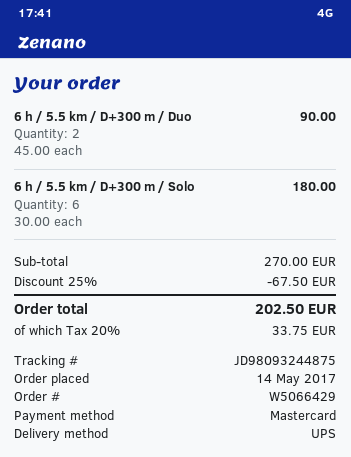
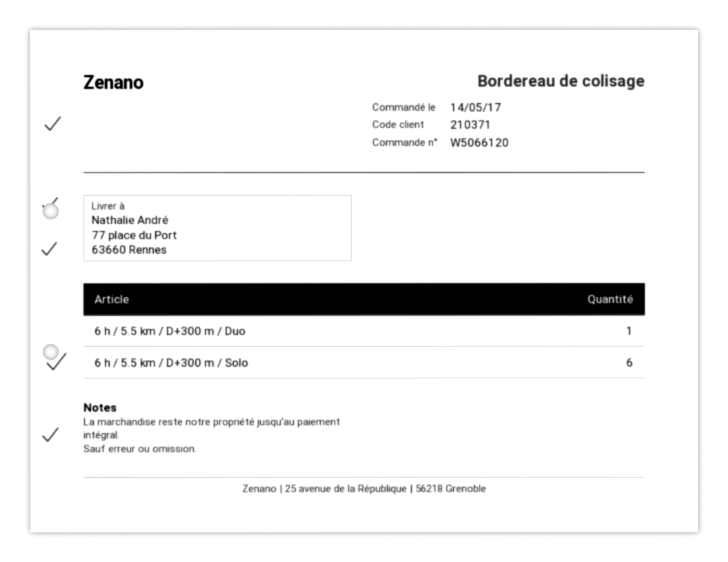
order number: W5066429 -> W5066120
6 h / 5.5 km / D+300 m / Duo: 2 -> 1

